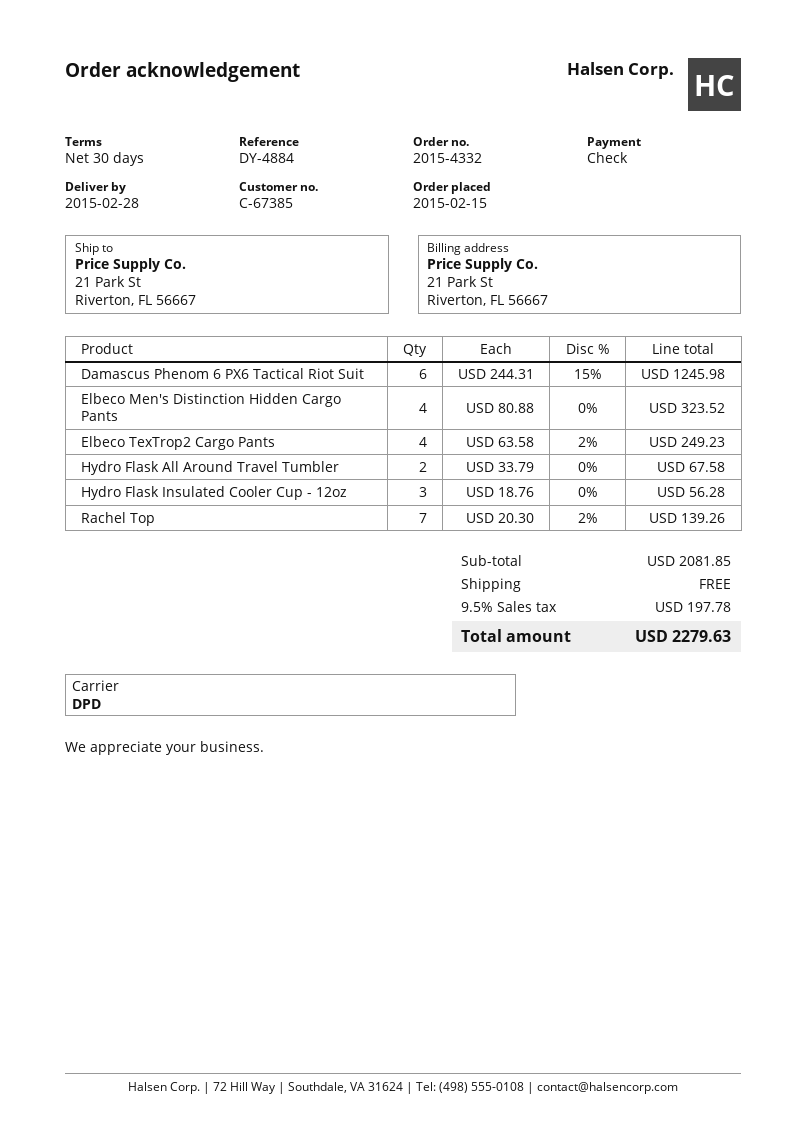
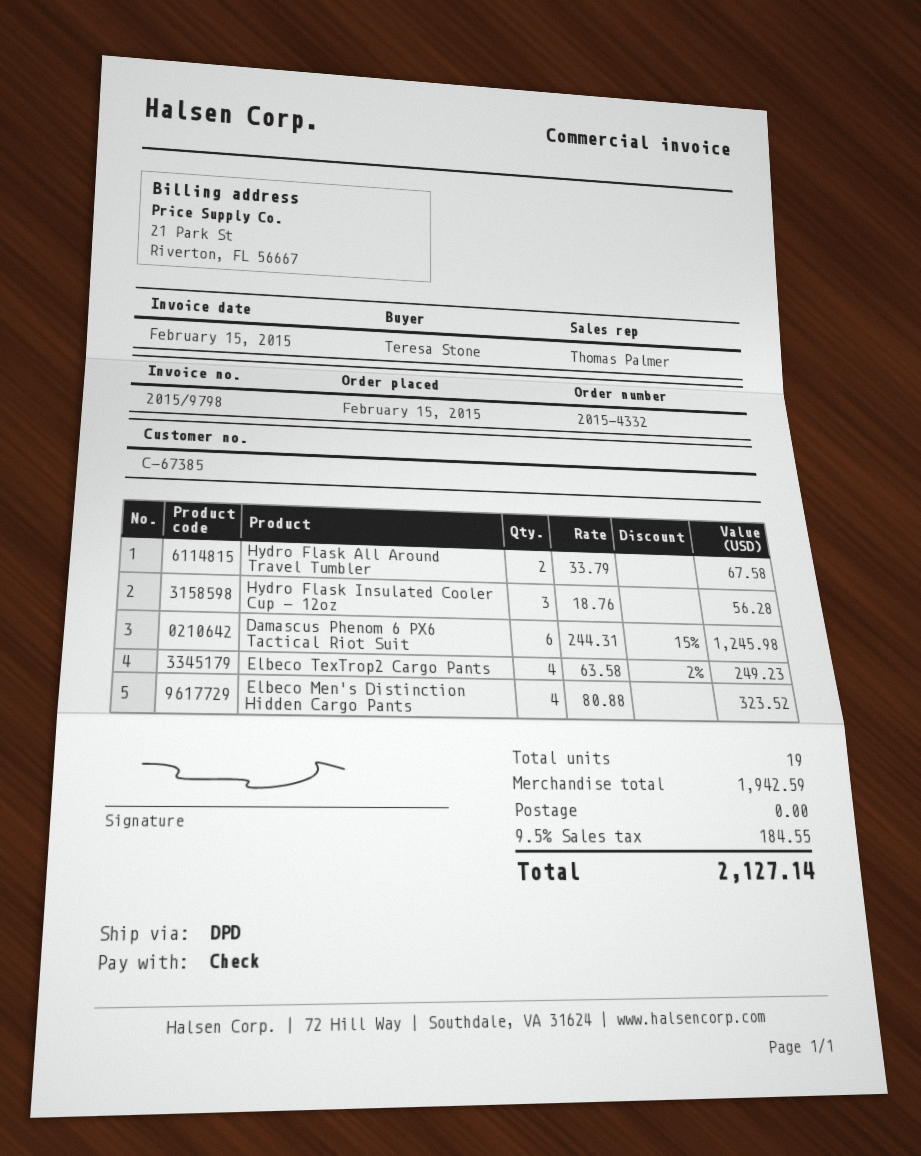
Rachel Top: 7 x 20.30 - 2% = 139.26 -> none
subtotal: 2081.85 -> 1942.59
tax: 9.5% = 197.78 -> 9.5% = 184.55
total: 2279.63 -> 2127.14

